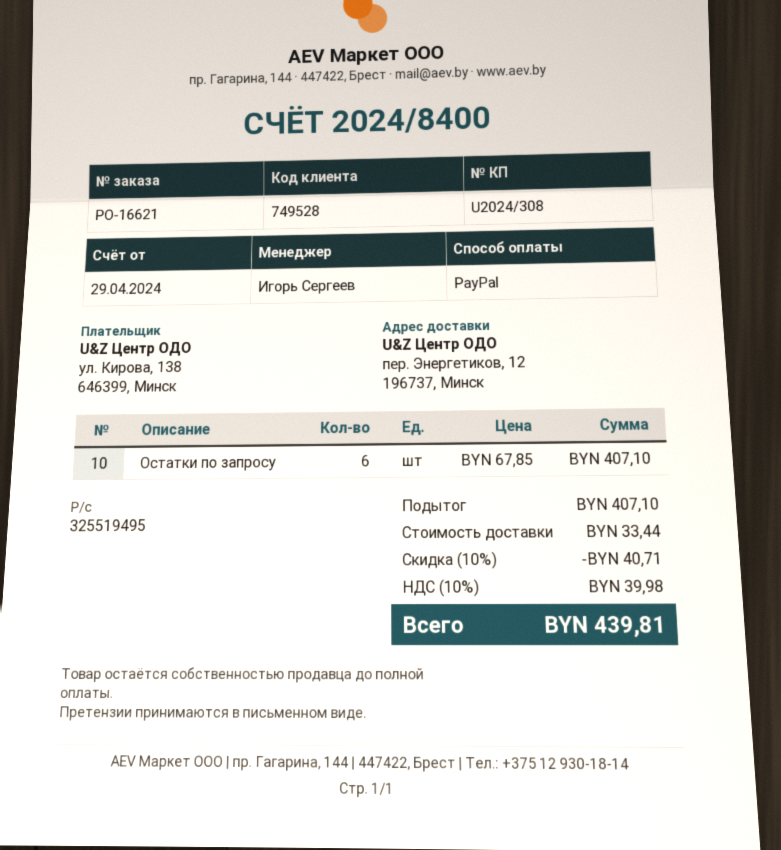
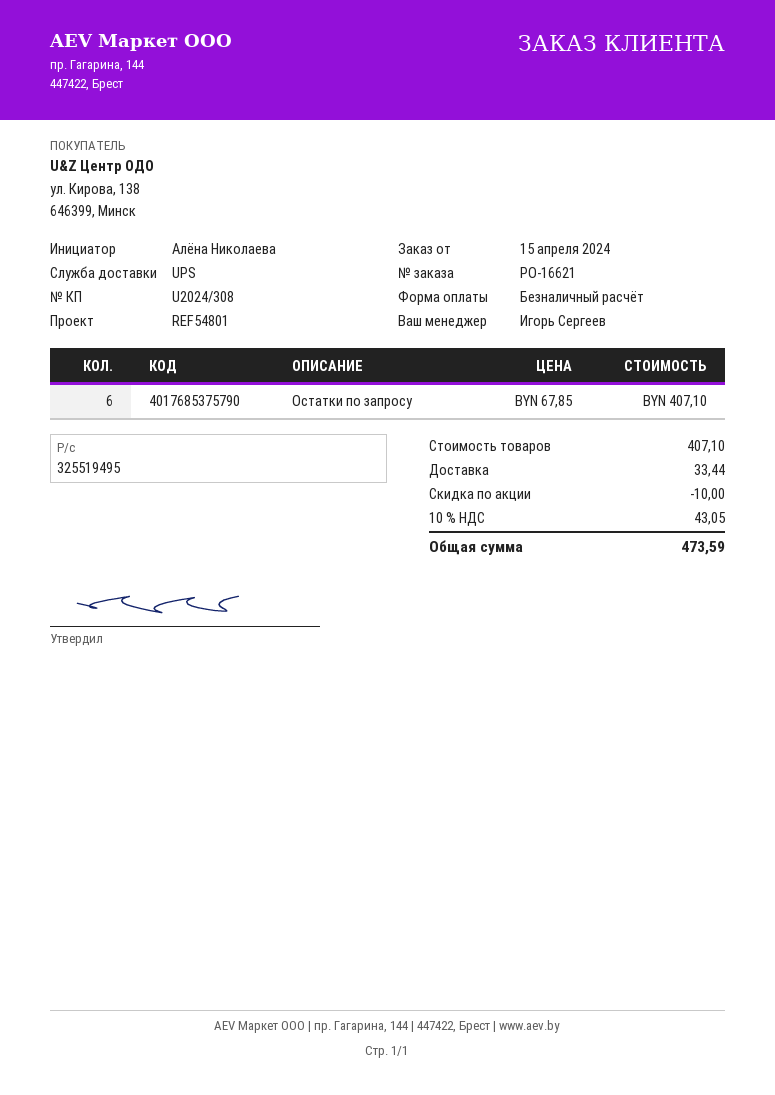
payment method: PayPal -> bank transfer
discount: 40.71 -> 10.00
tax: 10% = 39.98 -> 10% = 43.05
total: 439.81 -> 473.59

